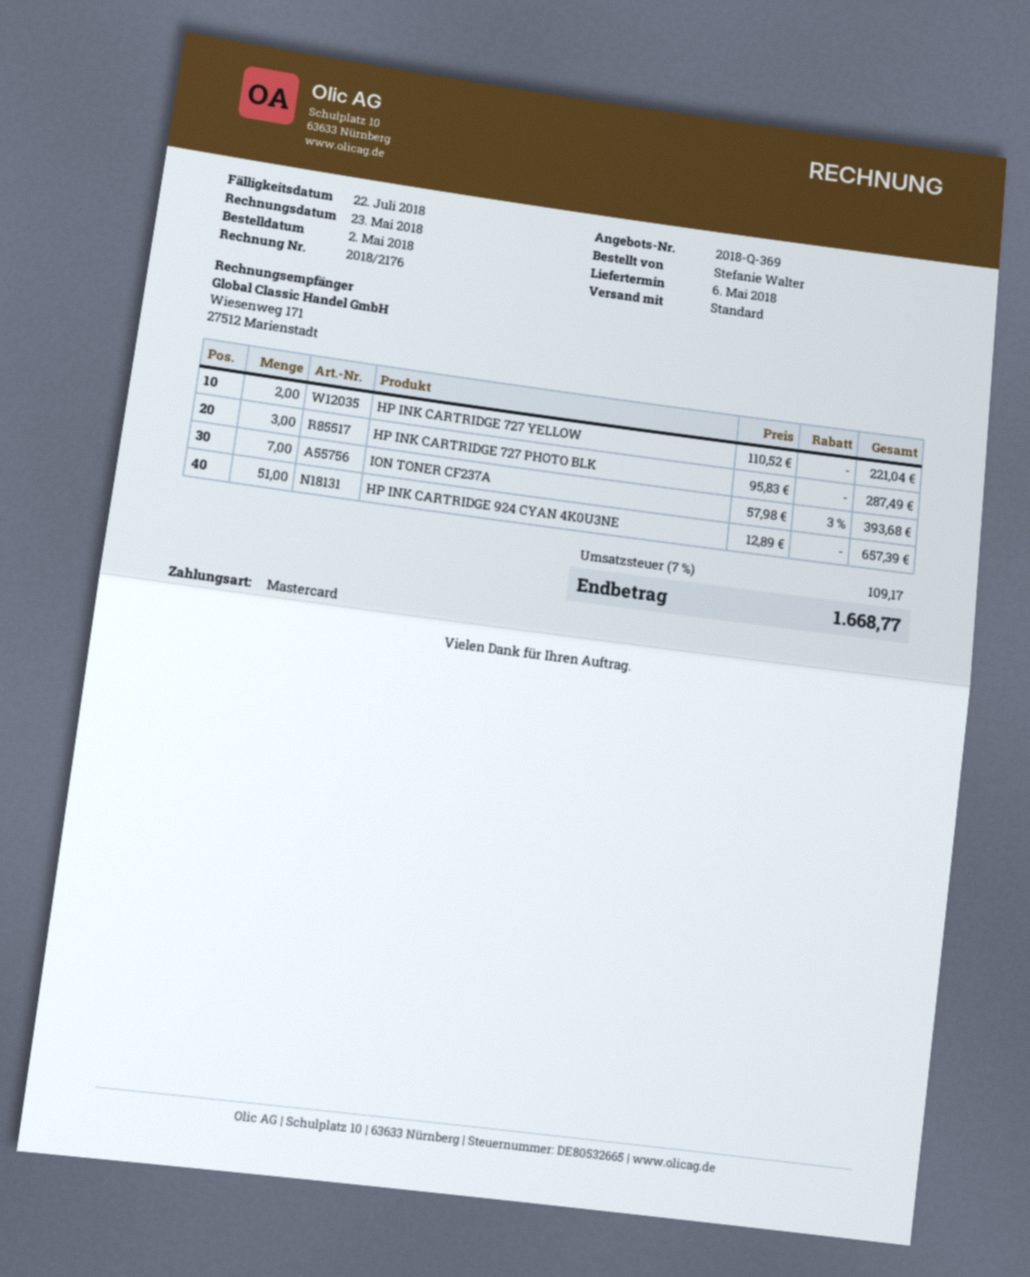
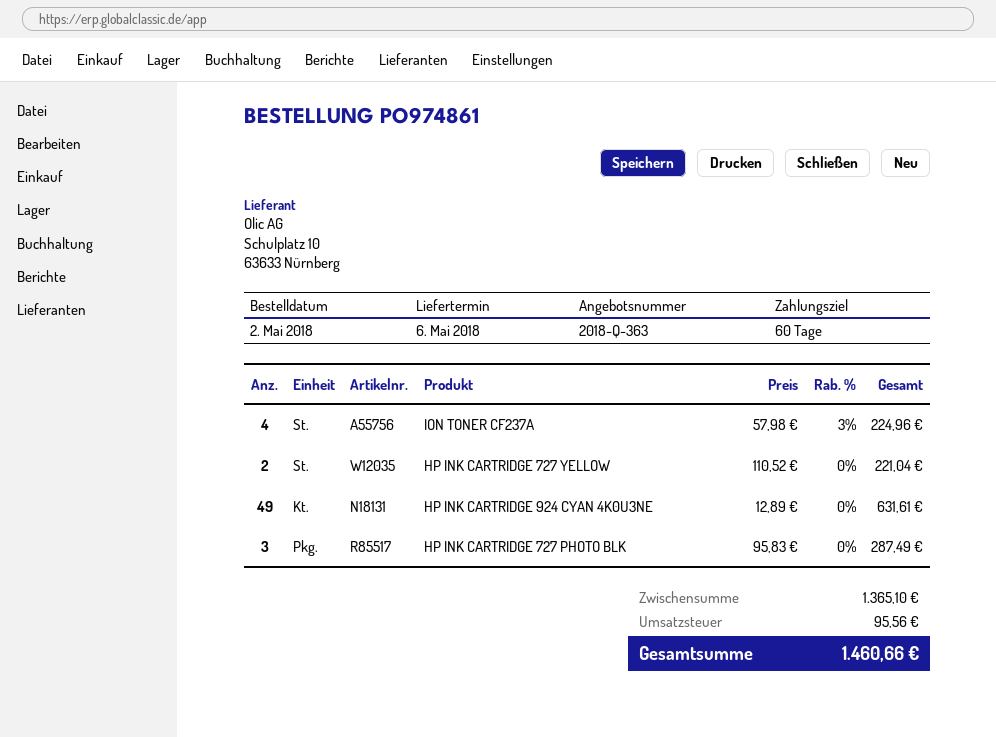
quote number: 2018-Q-369 -> 2018-Q-363
ION TONER CF237A: 7 x 57.98 - 3% = 393.68 -> 4 x 57.98 - 3% = 224.96
HP INK CARTRIDGE 924 CYAN 4K0U3NE: 51 x 12.89 = 657.39 -> 49 x 12.89 = 631.61
tax: 109.17 -> 95.56
total: 1668.77 -> 1460.66

